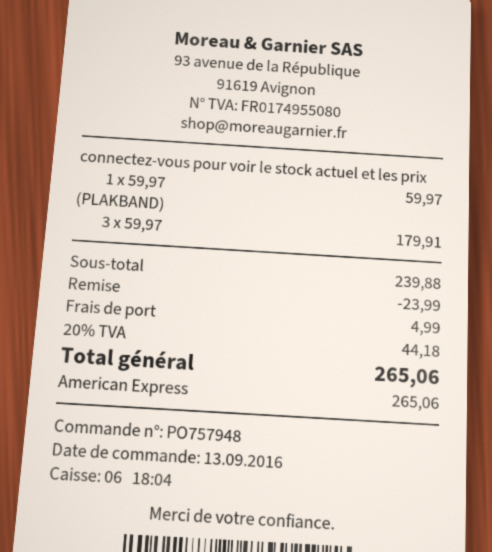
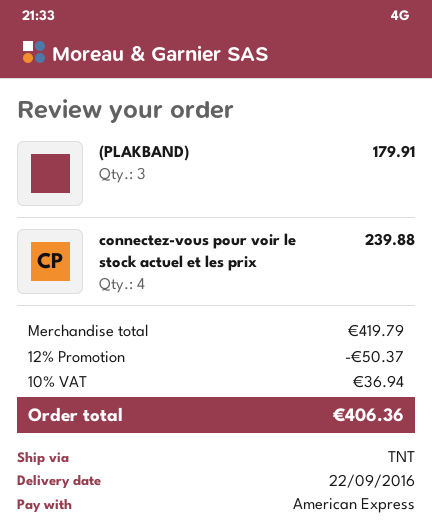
connectez-vous pour voir le stock actuel et les prix: 1 for 59.97 -> 4 for 239.88
subtotal: 239.88 -> 419.79
discount: 23.99 -> 50.37
shipping: 4.99 -> none
tax: 20% = 44.18 -> 10% = 36.94
total: 265.06 -> 406.36

